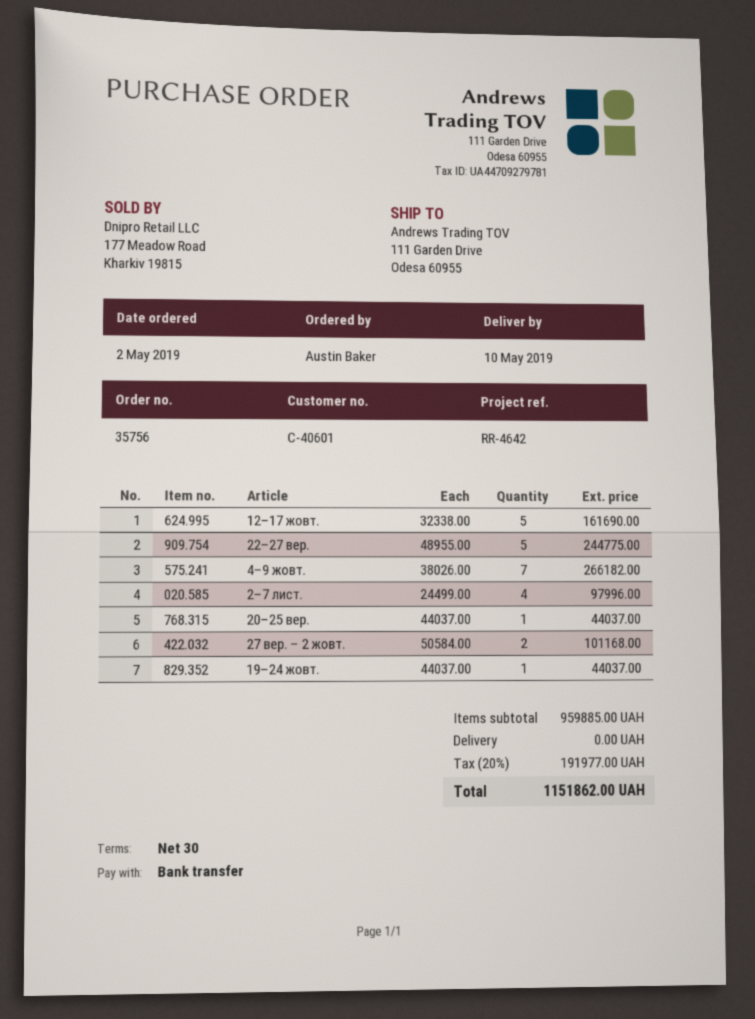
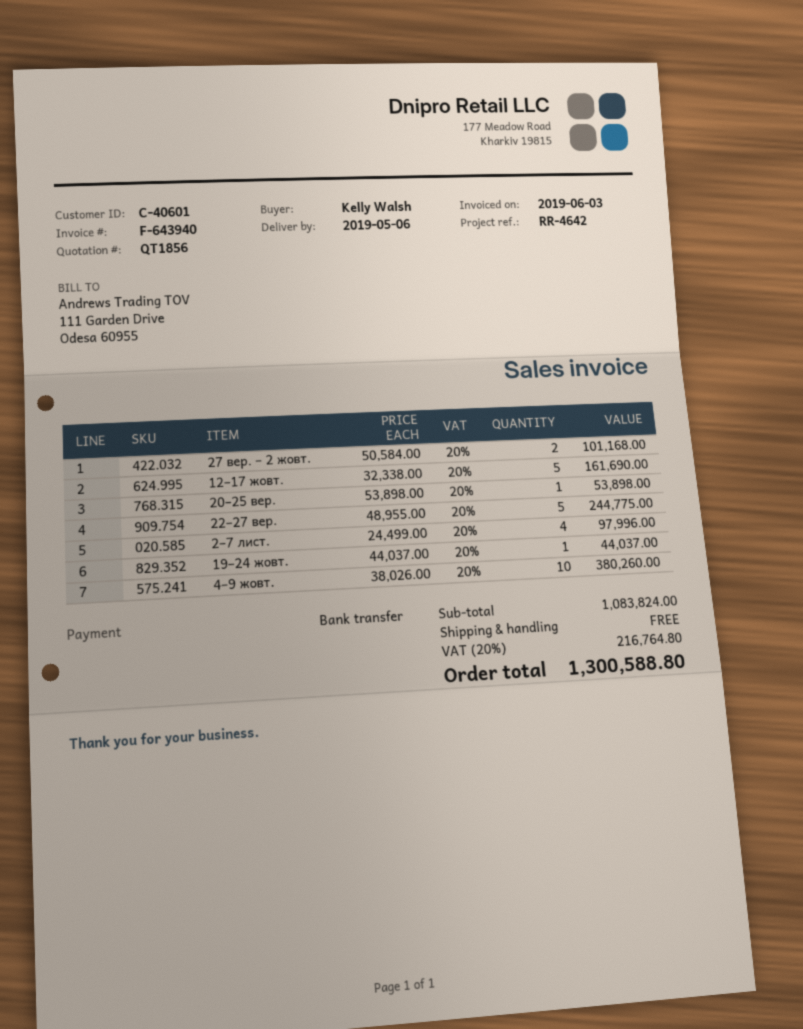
delivery date: 2019-05-10 -> 2019-05-06
ordered by: Austin Baker -> Kelly Walsh
4–9 жовт.: 7 x 38026.00 = 266182.00 -> 10 x 38026.00 = 380260.00
20–25 вер.: 1 x 44037.00 = 44037.00 -> 1 x 53898.00 = 53898.00
subtotal: 959885.00 -> 1083824.00
tax: 20% = 191977.00 -> 20% = 216764.80
total: 1151862.00 -> 1300588.80

